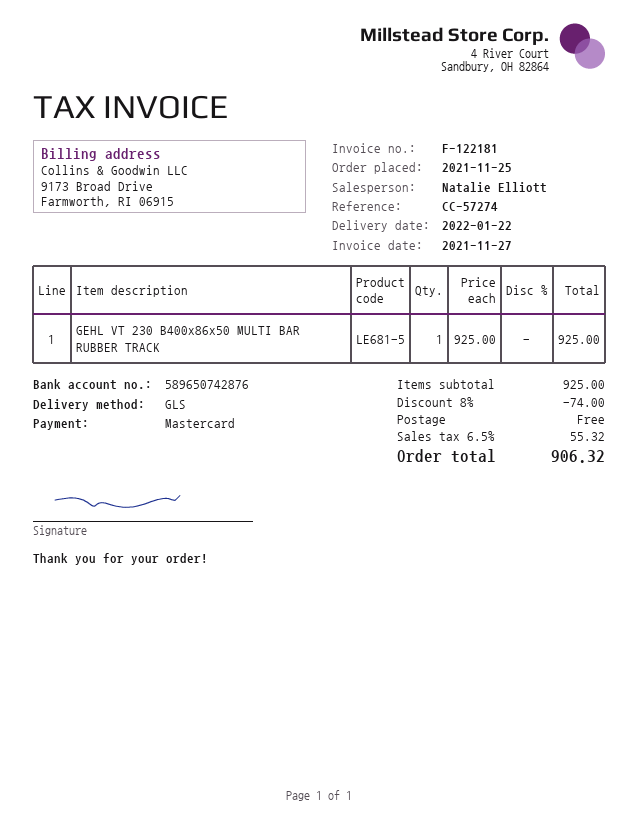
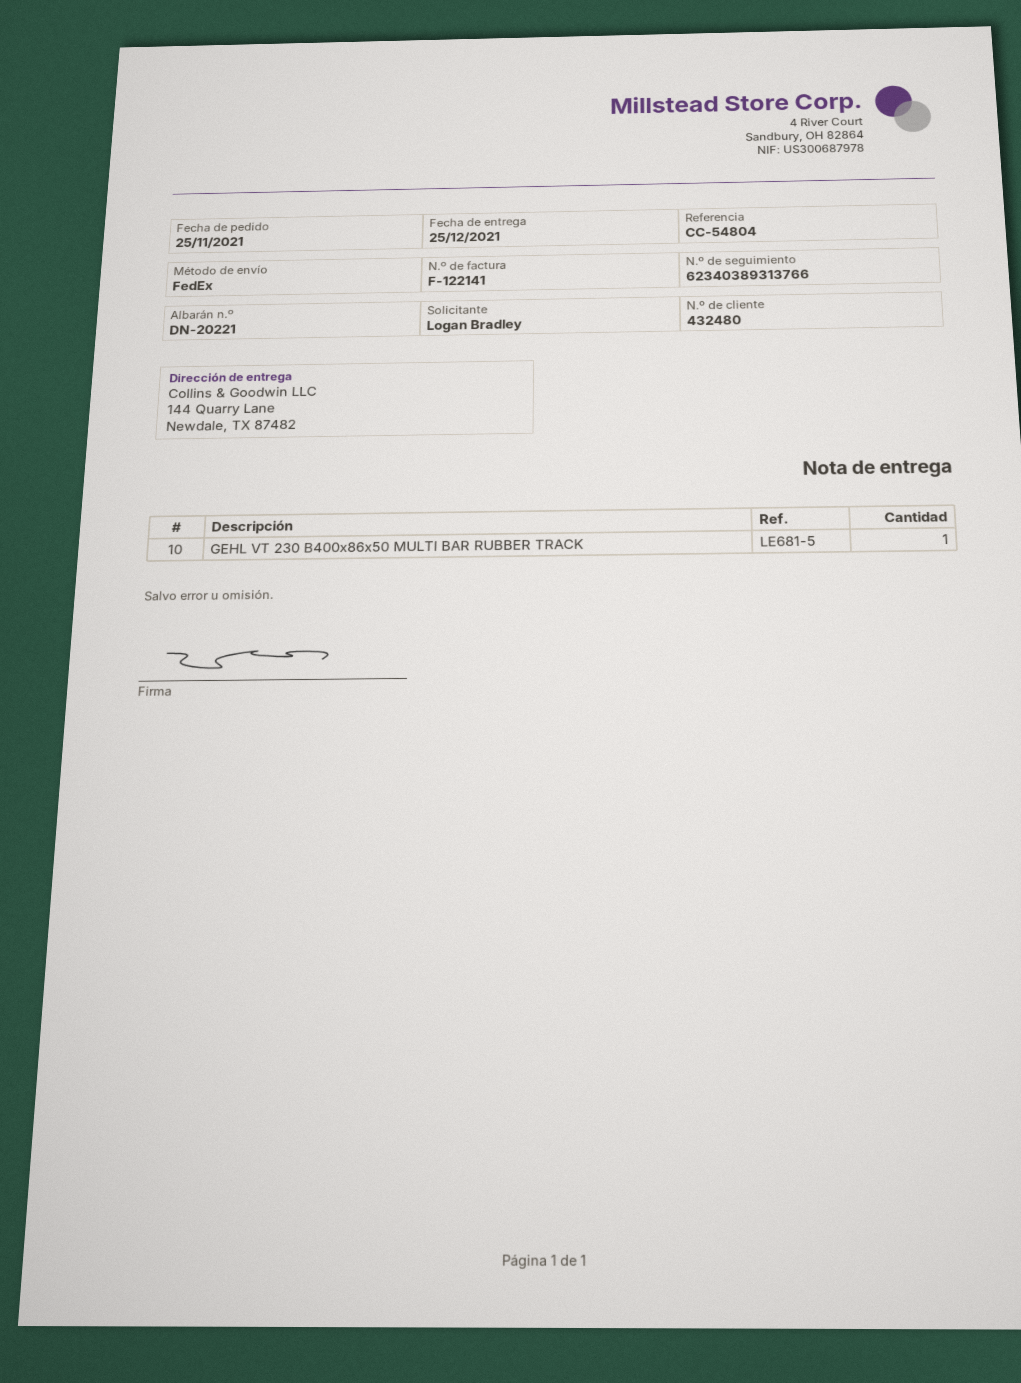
delivery date: 2022-01-22 -> 2021-12-25
invoice number: F-122181 -> F-122141
reference: CC-57274 -> CC-54804
shipping method: GLS -> FedEx

